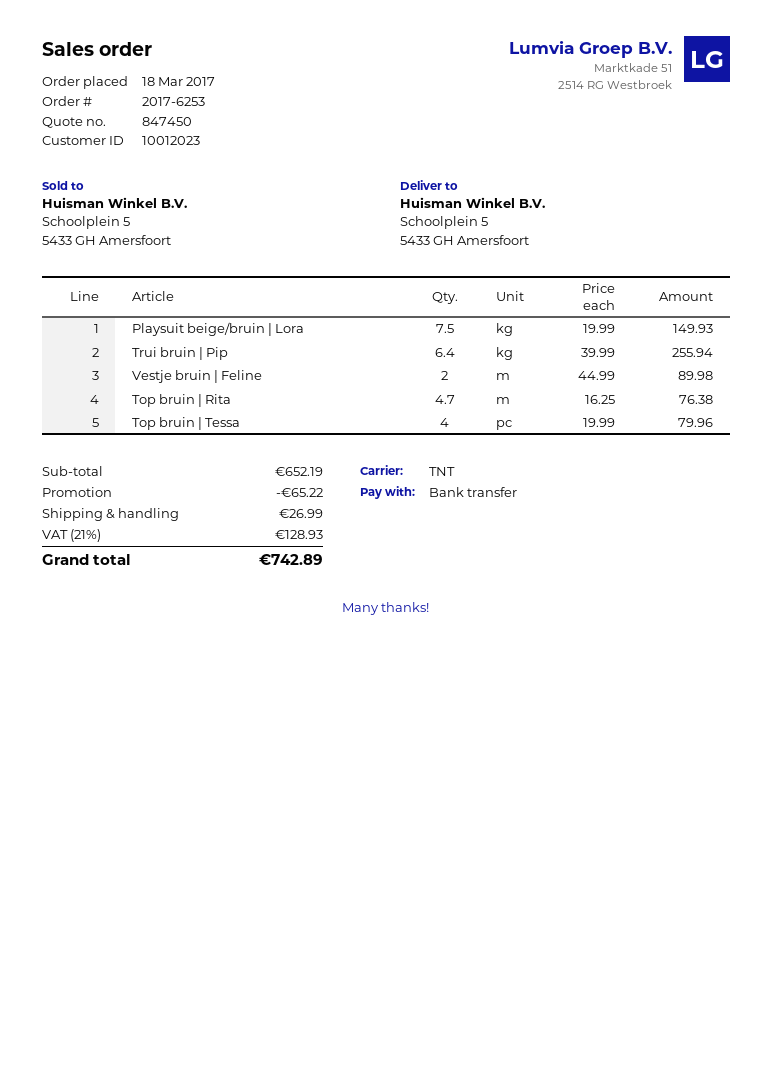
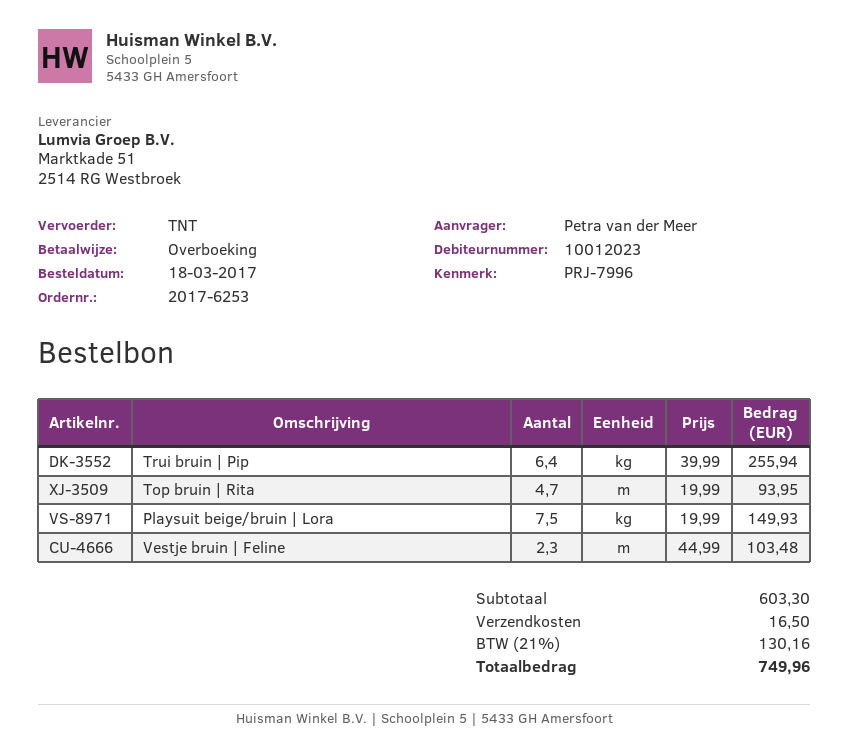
Vestje bruin | Feline: 2 x 44.99 = 89.98 -> 2.3 x 44.99 = 103.48
Top bruin | Rita: 4.7 x 16.25 = 76.38 -> 4.7 x 19.99 = 93.95
Top bruin | Tessa: 4 x 19.99 = 79.96 -> none
subtotal: 652.19 -> 603.30
discount: 65.22 -> none
shipping: 26.99 -> 16.50
tax: 21% = 128.93 -> 21% = 130.16
total: 742.89 -> 749.96

